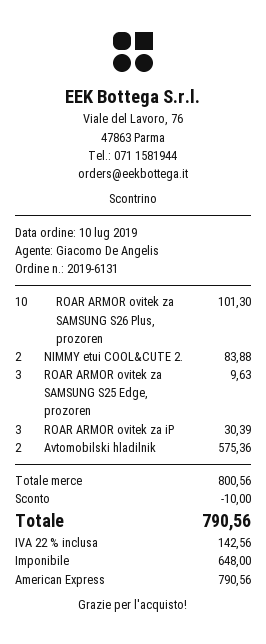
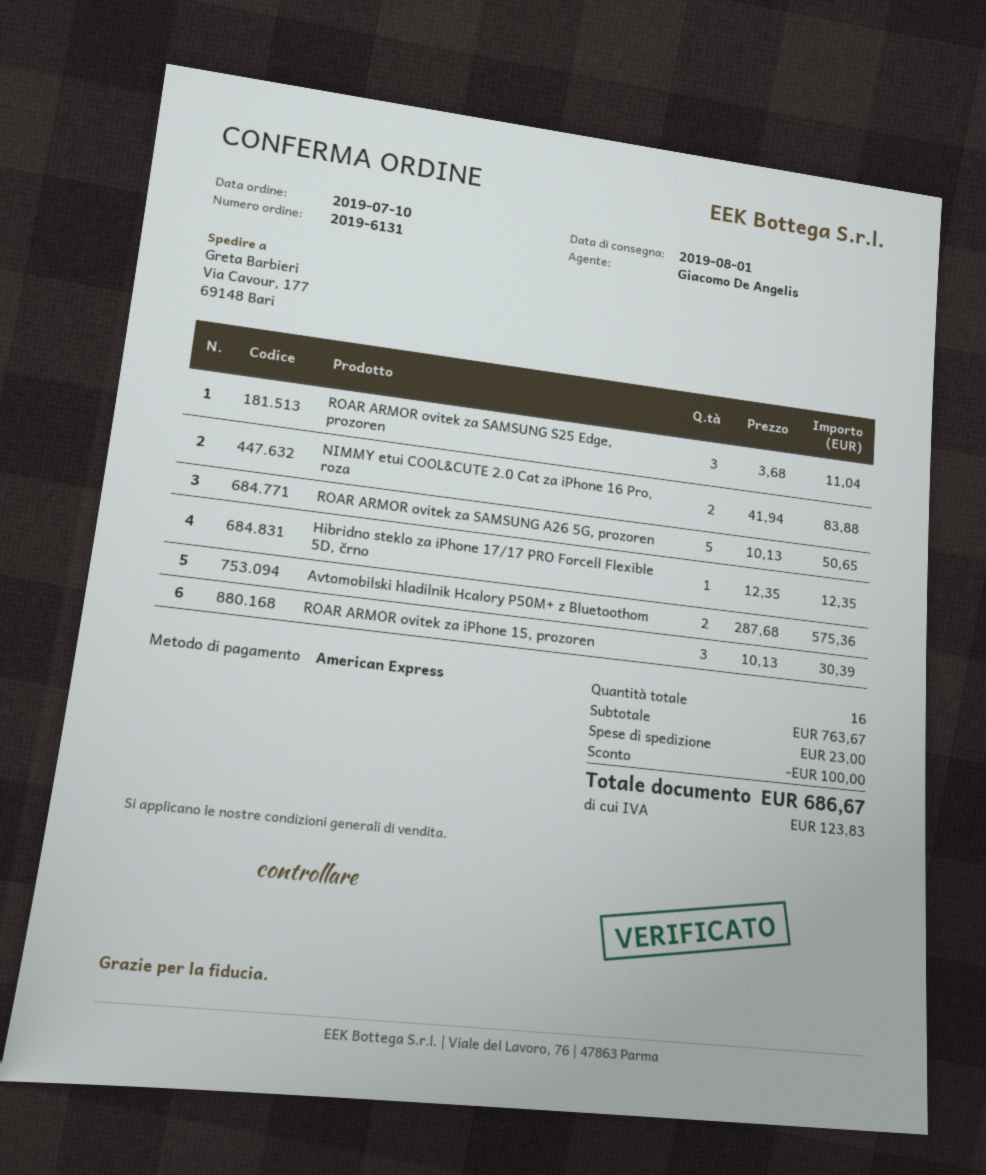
ROAR ARMOR ovitek za SAMSUNG S26 Plus, prozoren: 10 for 101.30 -> none
ROAR ARMOR ovitek za SAMSUNG S25 Edge, prozoren: 3 for 9.63 -> 3 for 11.04
ROAR ARMOR ovitek za SAMSUNG A26 5G, prozoren: none -> 5 for 50.65
Hibridno steklo za iPhone 17/17 PRO Forcell Flexible 5D, črno: none -> 1 for 12.35
subtotal: 800.56 -> 763.67
discount: 10.00 -> 100.00
shipping: none -> 23.00
tax: 142.56 -> 123.83
total: 790.56 -> 686.67

